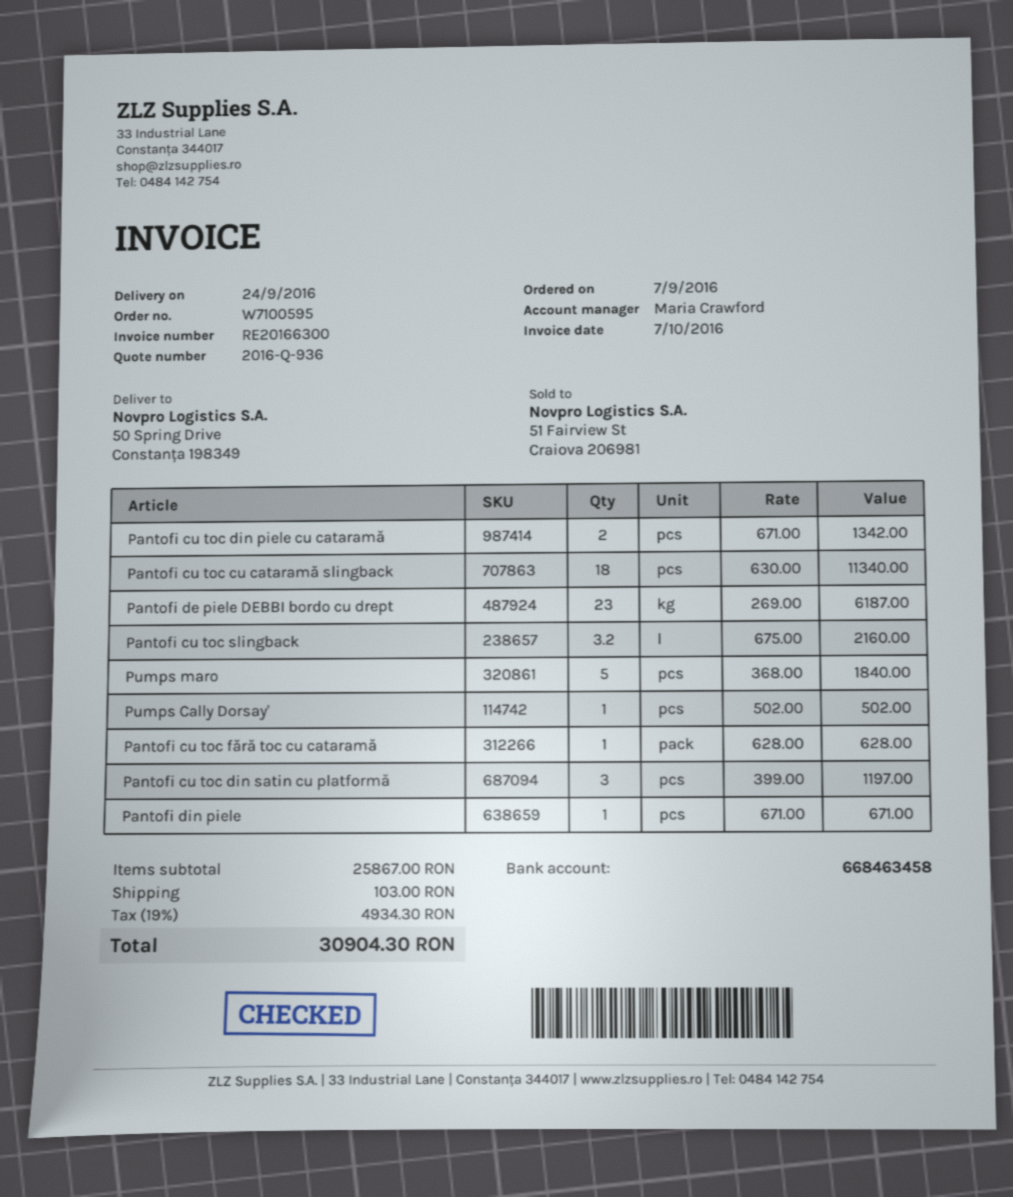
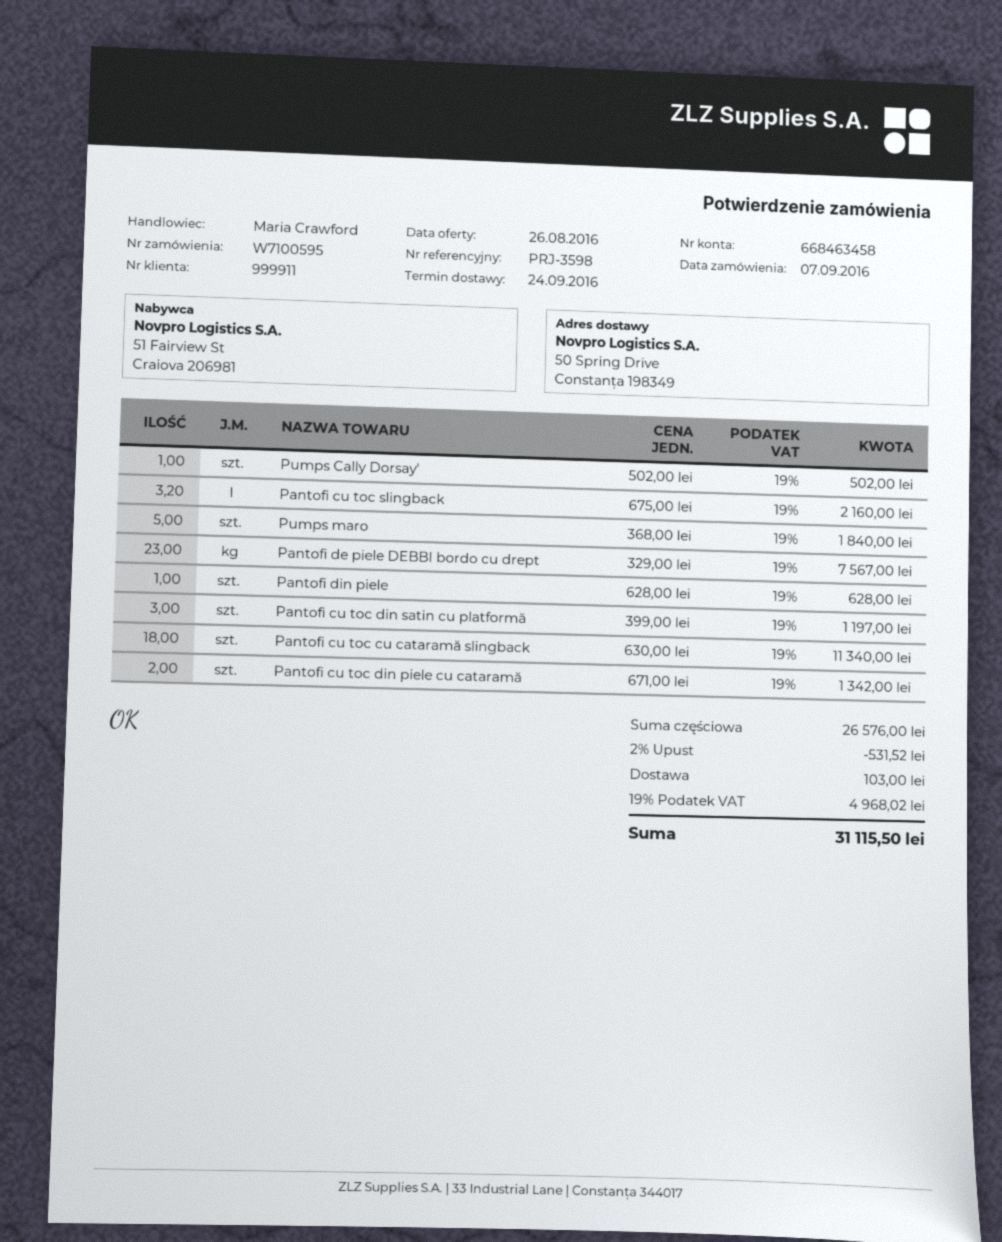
Pantofi de piele DEBBI bordo cu drept: 23 x 269.00 = 6187.00 -> 23 x 329.00 = 7567.00
Pantofi cu toc fără toc cu cataramă: 1 x 628.00 = 628.00 -> none
Pantofi din piele: 1 x 671.00 = 671.00 -> 1 x 628.00 = 628.00
subtotal: 25867.00 -> 26576.00
discount: none -> 2% = 531.52
tax: 19% = 4934.30 -> 19% = 4968.02
total: 30904.30 -> 31115.50

